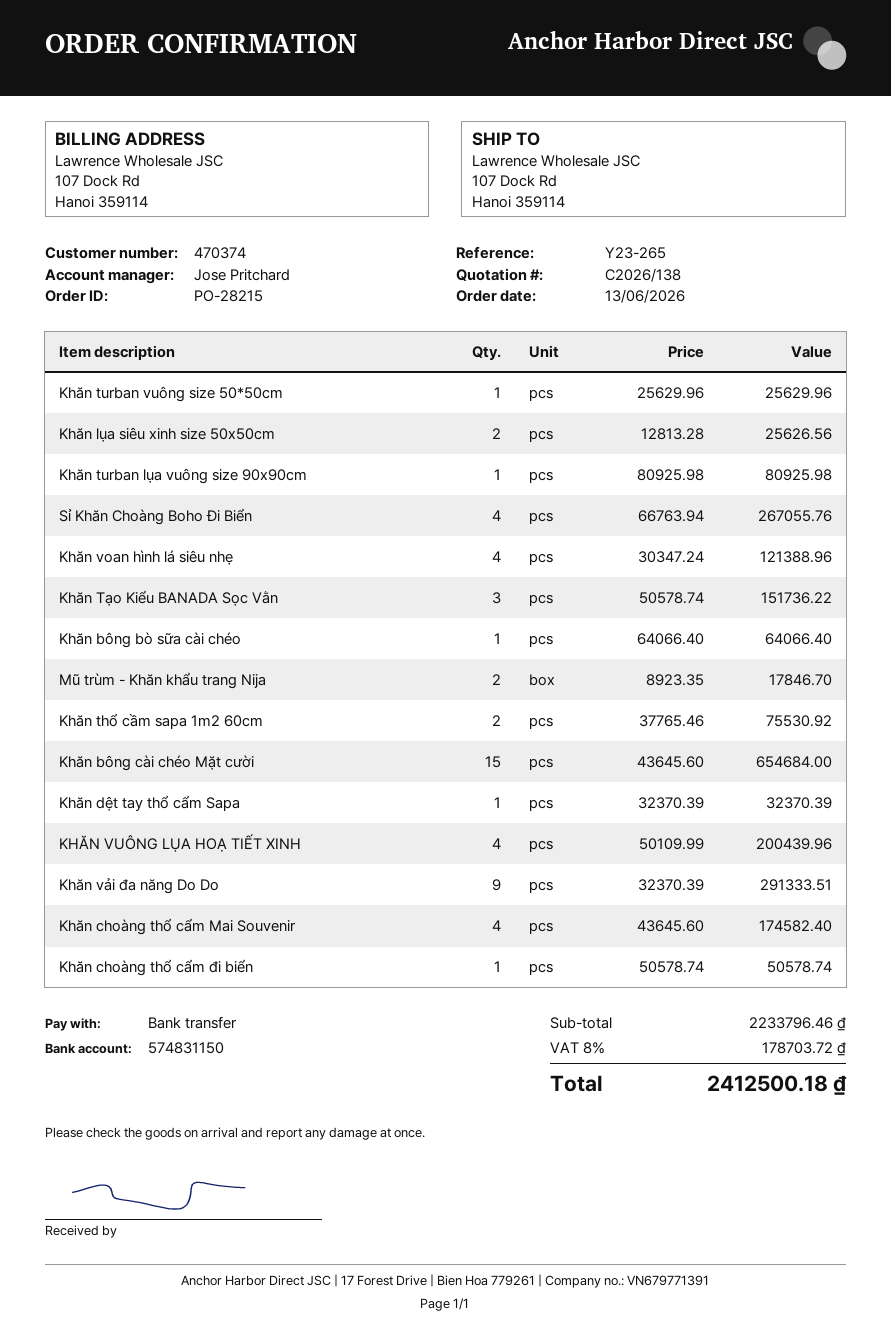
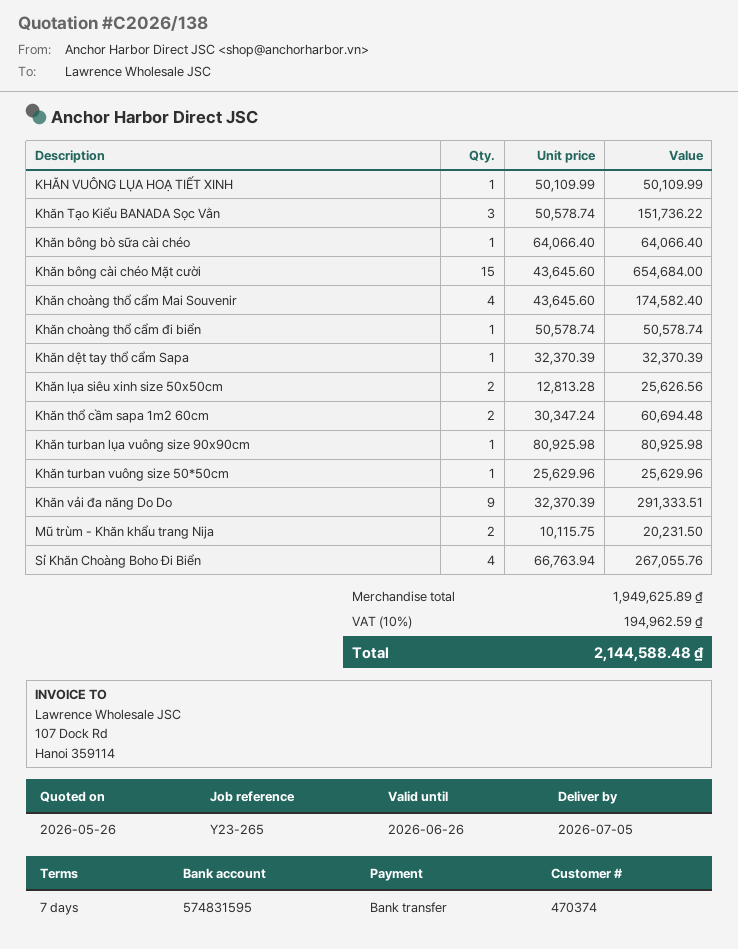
bank account: 574831150 -> 574831595
Khăn voan hình lá siêu nhẹ: 4 x 30347.24 = 121388.96 -> none
Mũ trùm - Khăn khẩu trang Nija: 2 x 8923.35 = 17846.70 -> 2 x 10115.75 = 20231.50
Khăn thổ cầm sapa 1m2 60cm: 2 x 37765.46 = 75530.92 -> 2 x 30347.24 = 60694.48
KHĂN VUÔNG LỤA HOẠ TIẾT XINH: 4 x 50109.99 = 200439.96 -> 1 x 50109.99 = 50109.99
subtotal: 2233796.46 -> 1949625.89
tax: 8% = 178703.72 -> 10% = 194962.59
total: 2412500.18 -> 2144588.48

